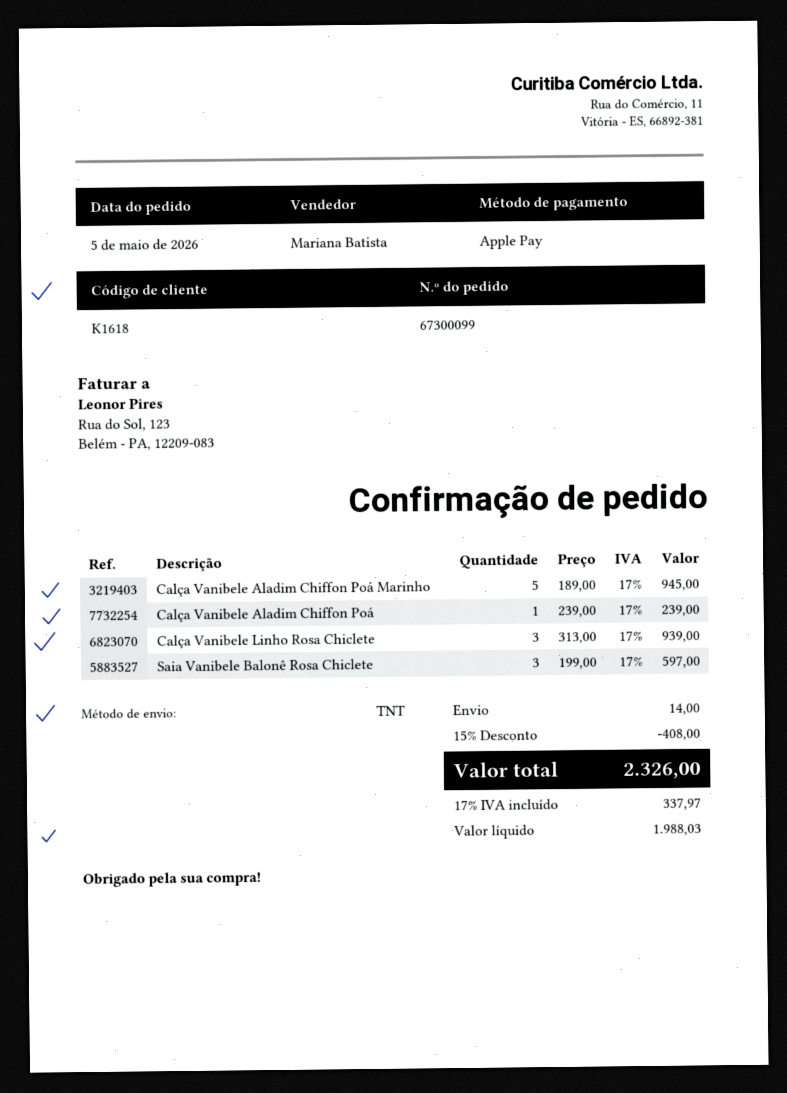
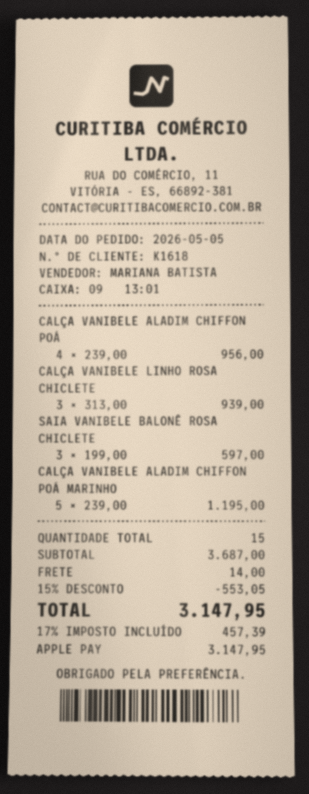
Calça Vanibele Aladim Chiffon Poá Marinho: 5 x 189.00 = 945.00 -> 5 x 239.00 = 1195.00
Calça Vanibele Aladim Chiffon Poá: 1 x 239.00 = 239.00 -> 4 x 239.00 = 956.00
discount: 15% = 408.00 -> 15% = 553.05
tax: 17% = 337.97 -> 17% = 457.39
total: 2326.00 -> 3147.95

